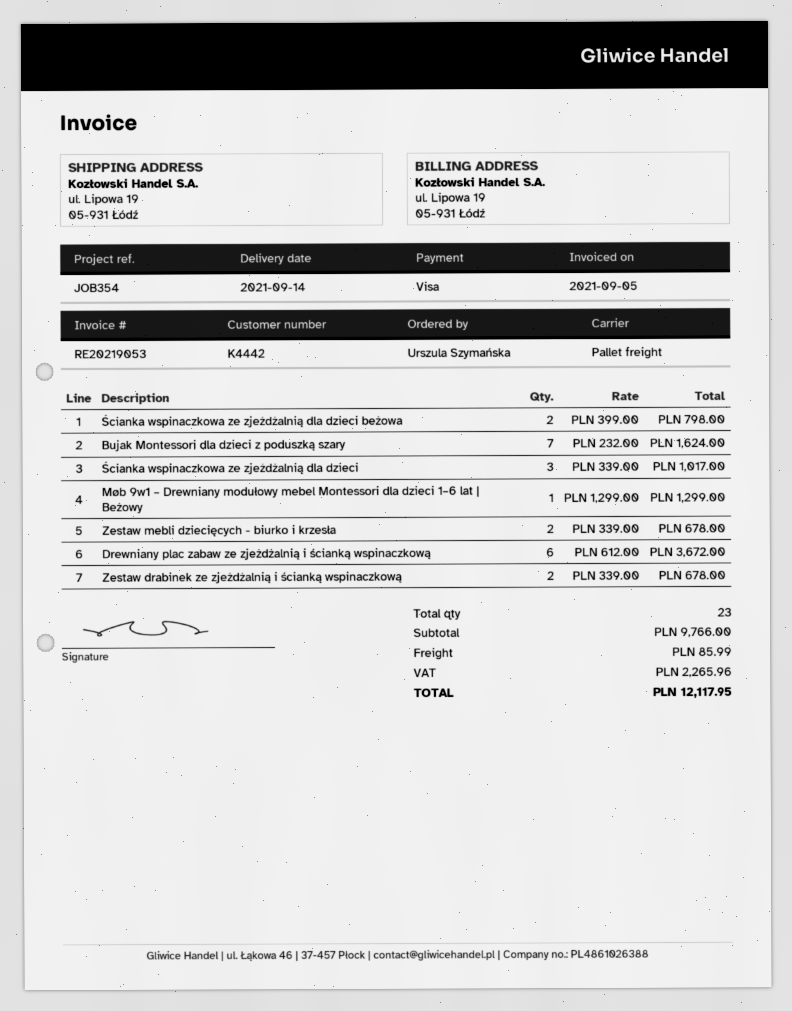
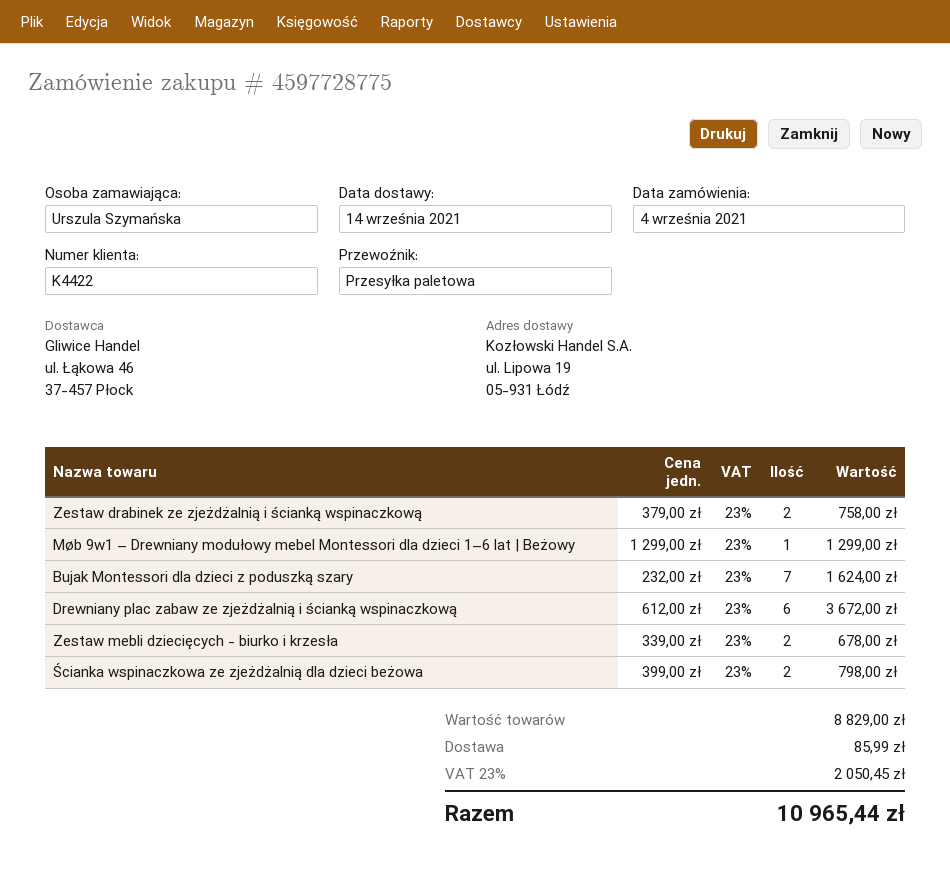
customer number: K4442 -> K4422
Ścianka wspinaczkowa ze zjeżdżalnią dla dzieci: 3 x 339.00 = 1017.00 -> none
Zestaw drabinek ze zjeżdżalnią i ścianką wspinaczkową: 2 x 339.00 = 678.00 -> 2 x 379.00 = 758.00
subtotal: 9766.00 -> 8829.00
tax: 2265.96 -> 2050.45
total: 12117.95 -> 10965.44

